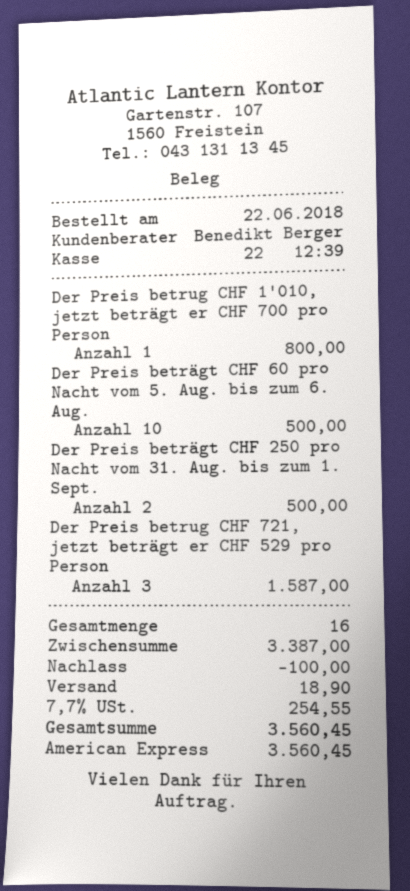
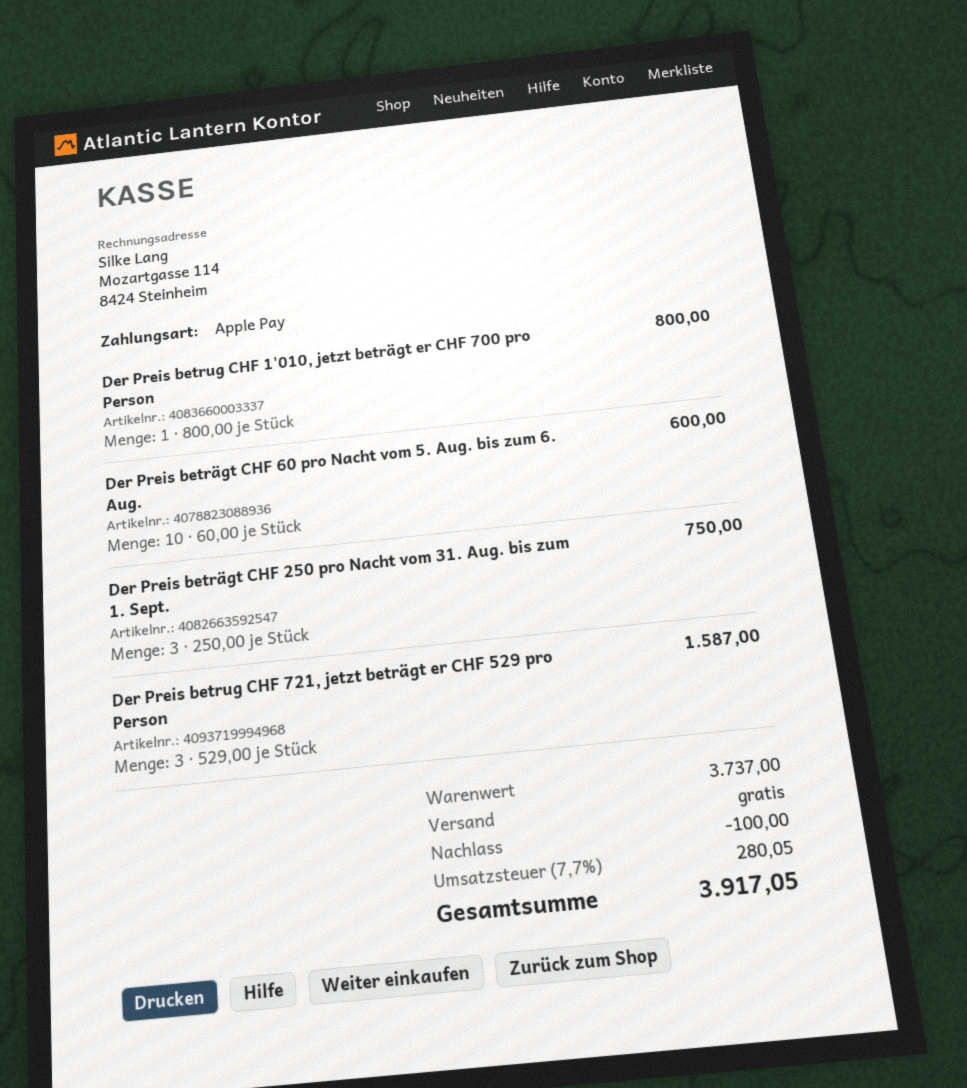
payment method: American Express -> Apple Pay
Der Preis beträgt CHF 60 pro Nacht vom 5. Aug. bis zum 6. Aug.: 10 for 500.00 -> 10 for 600.00
Der Preis beträgt CHF 250 pro Nacht vom 31. Aug. bis zum 1. Sept.: 2 for 500.00 -> 3 for 750.00
subtotal: 3387.00 -> 3737.00
shipping: 18.90 -> 0.00
tax: 7.7% = 254.55 -> 7.7% = 280.05
total: 3560.45 -> 3917.05

